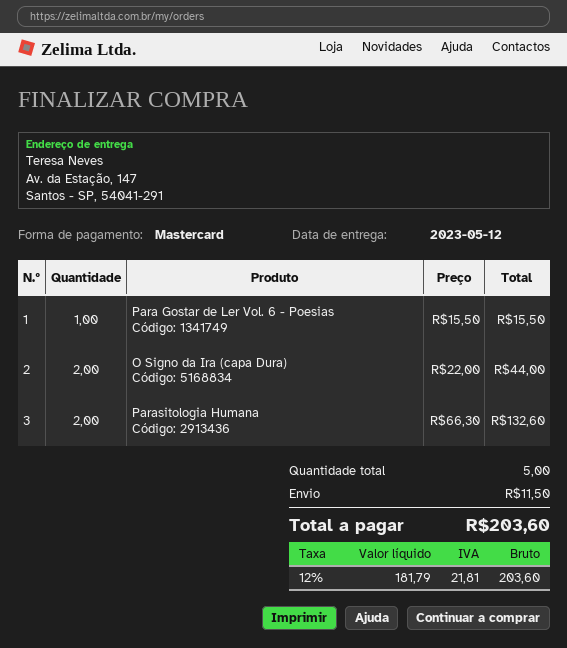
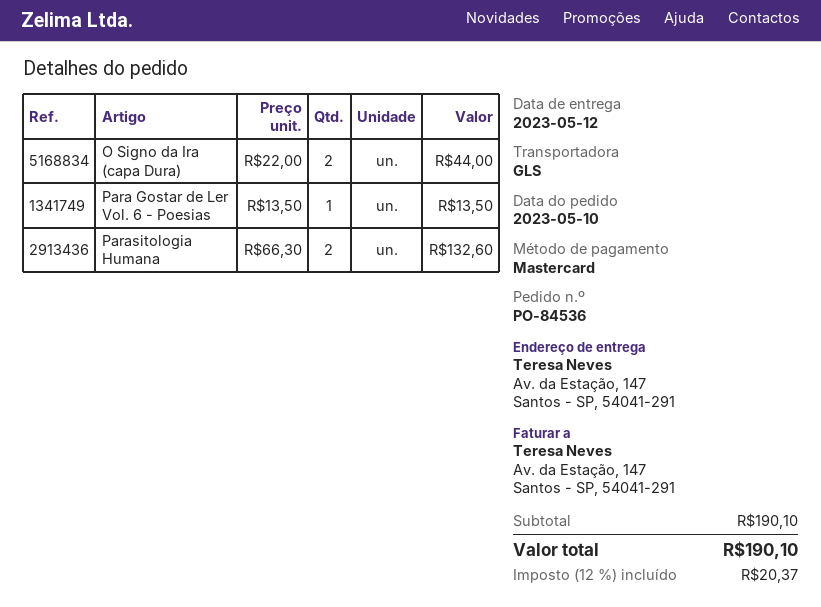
Para Gostar de Ler Vol. 6 - Poesias: 1 x 15.50 = 15.50 -> 1 x 13.50 = 13.50
shipping: 11.50 -> none
tax: 12% = 21.81 -> 12% = 20.37
total: 203.60 -> 190.10

